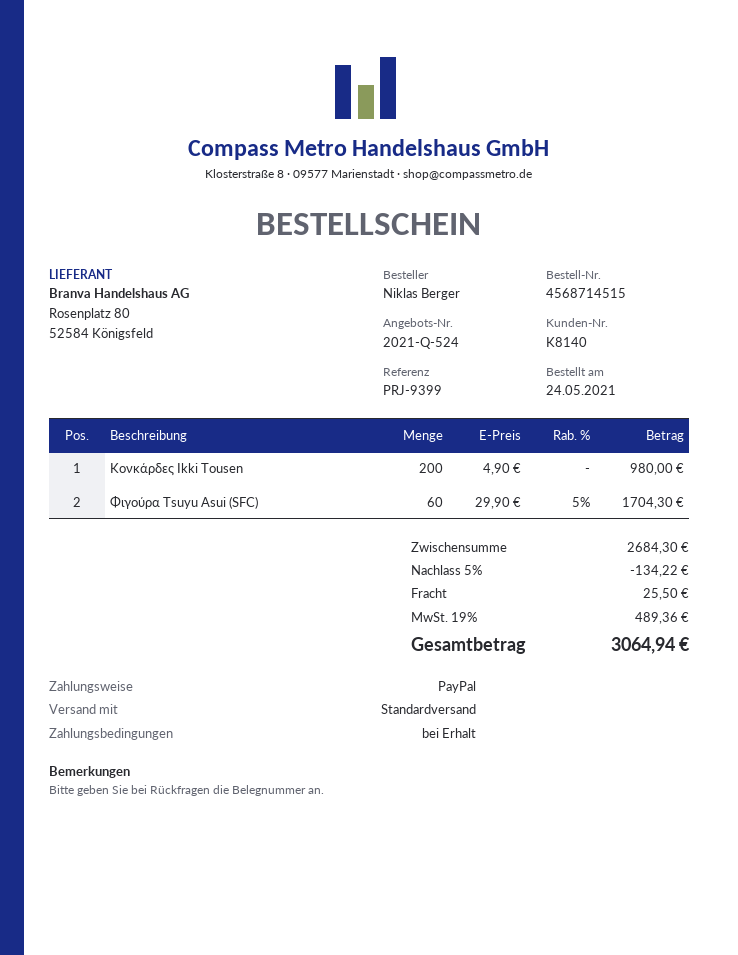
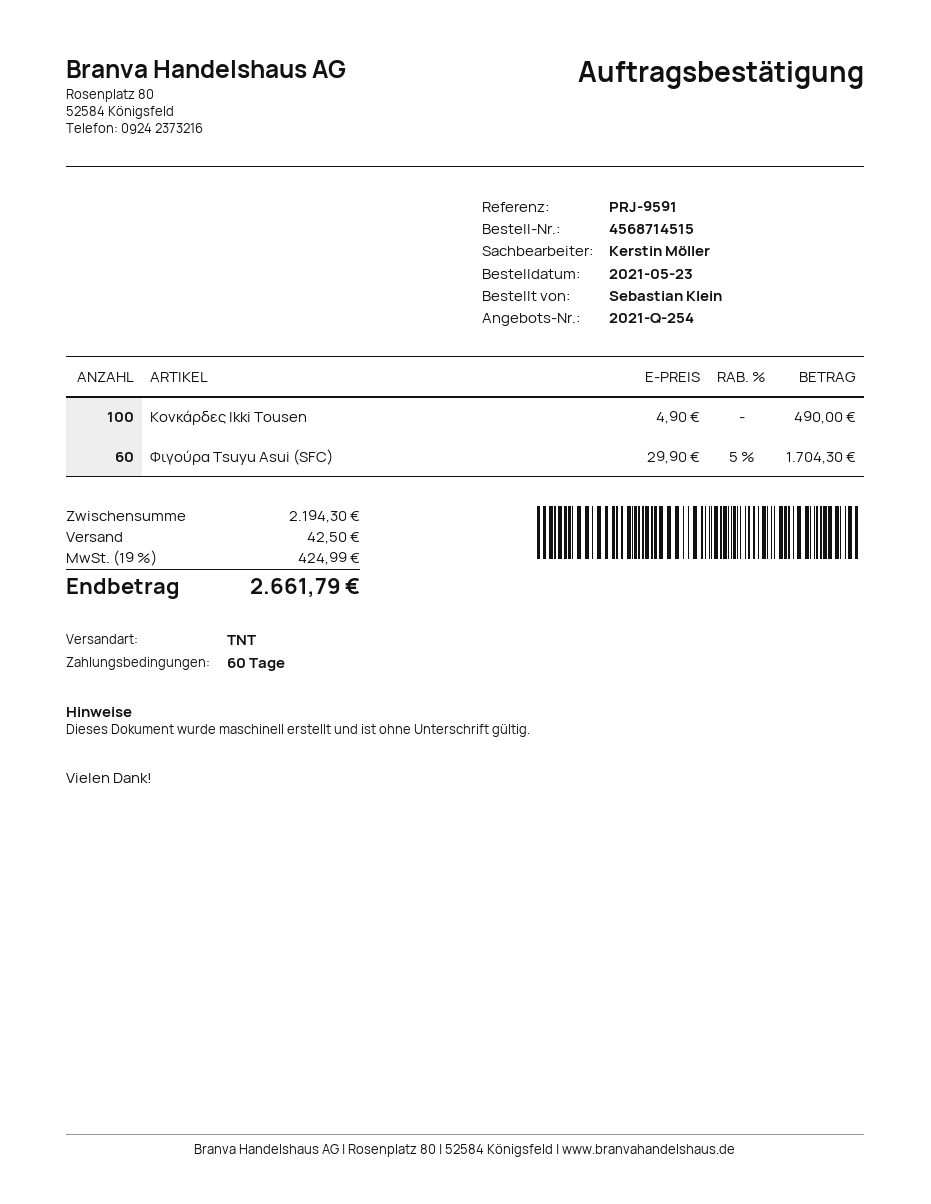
quote number: 2021-Q-524 -> 2021-Q-254
order date: 2021-05-24 -> 2021-05-23
payment terms: on receipt -> 60 days
reference: PRJ-9399 -> PRJ-9591
ordered by: Niklas Berger -> Sebastian Klein
shipping method: standard -> TNT
Κονκάρδες Ikki Tousen: 200 x 4.90 = 980.00 -> 100 x 4.90 = 490.00
subtotal: 2684.30 -> 2194.30
discount: 5% = 134.22 -> none
shipping: 25.50 -> 42.50
tax: 19% = 489.36 -> 19% = 424.99
total: 3064.94 -> 2661.79

